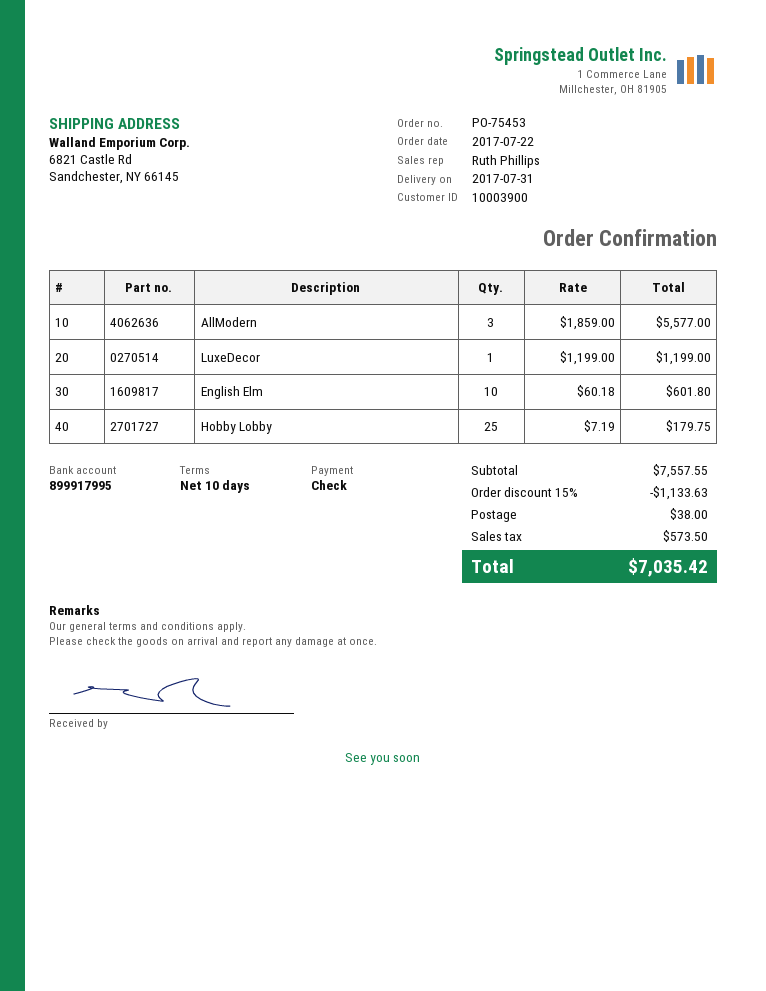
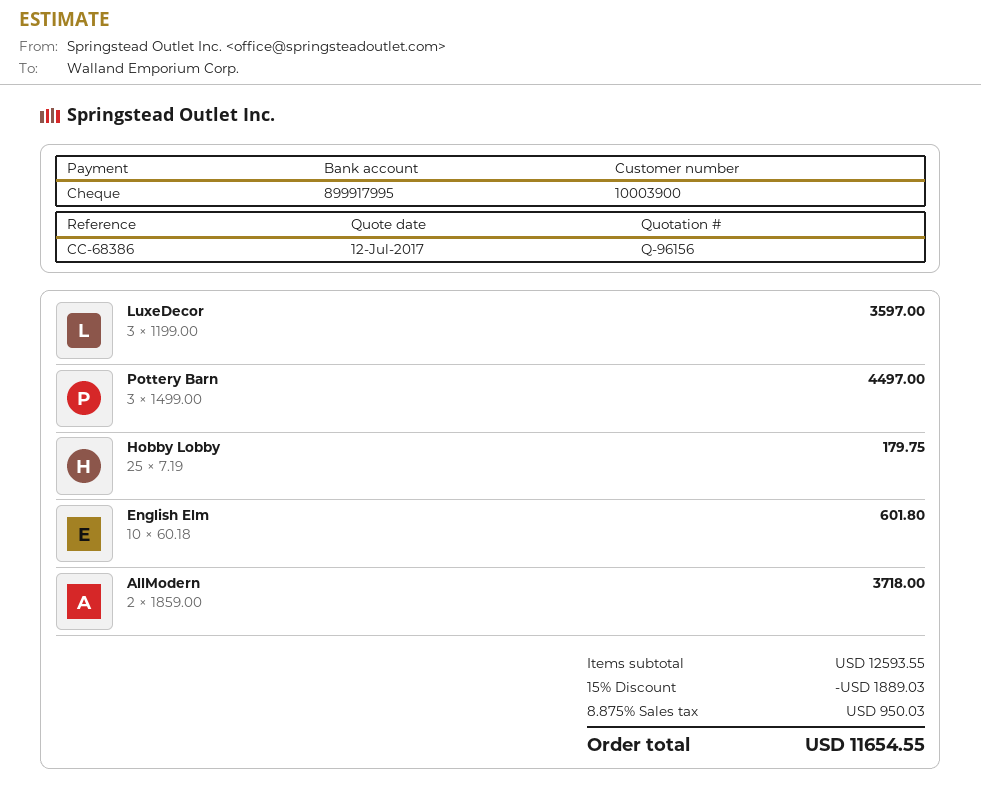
AllModern: 3 x 1859.00 = 5577.00 -> 2 x 1859.00 = 3718.00
LuxeDecor: 1 x 1199.00 = 1199.00 -> 3 x 1199.00 = 3597.00
Pottery Barn: none -> 3 x 1499.00 = 4497.00
subtotal: 7557.55 -> 12593.55
discount: 15% = 1133.63 -> 15% = 1889.03
shipping: 38.00 -> none
tax: 573.50 -> 950.03
total: 7035.42 -> 11654.55

